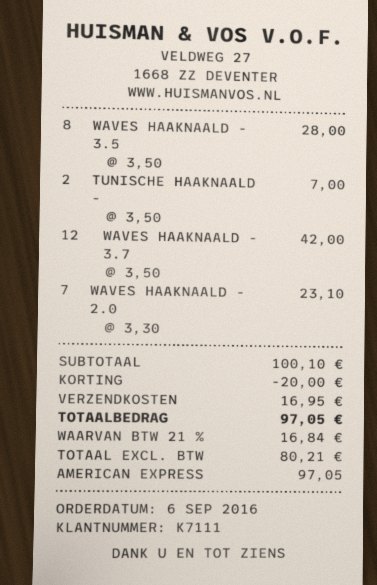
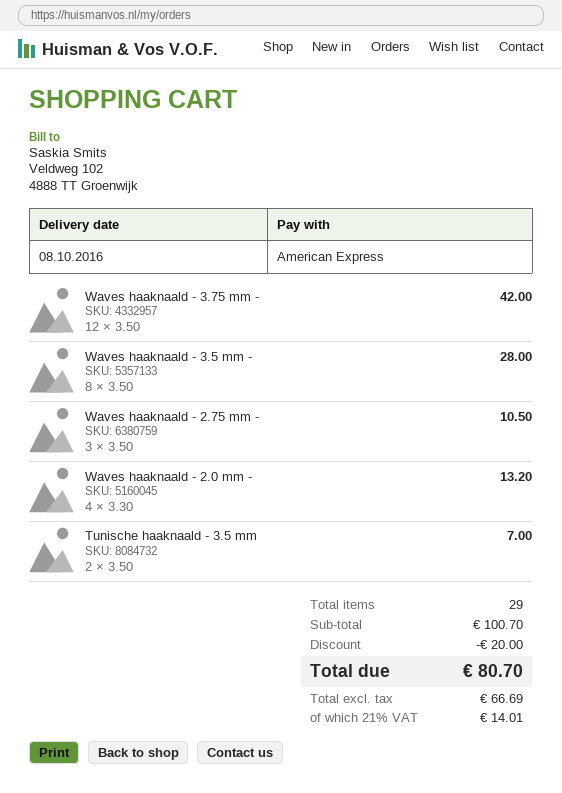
WAVES HAAKNAALD - 2.0: 7 x 3.30 = 23.10 -> 4 x 3.30 = 13.20
Waves haaknaald - 2.75 mm -: none -> 3 x 3.50 = 10.50
subtotal: 100.10 -> 100.70
shipping: 16.95 -> none
net: 80.21 -> 66.69
tax: 21% = 16.84 -> 21% = 14.01
total: 97.05 -> 80.70

